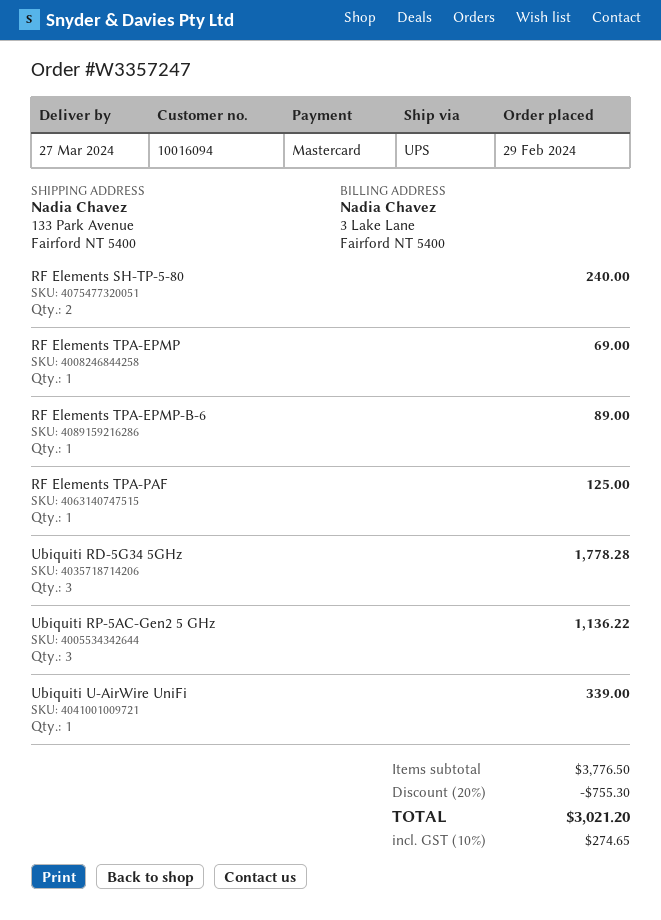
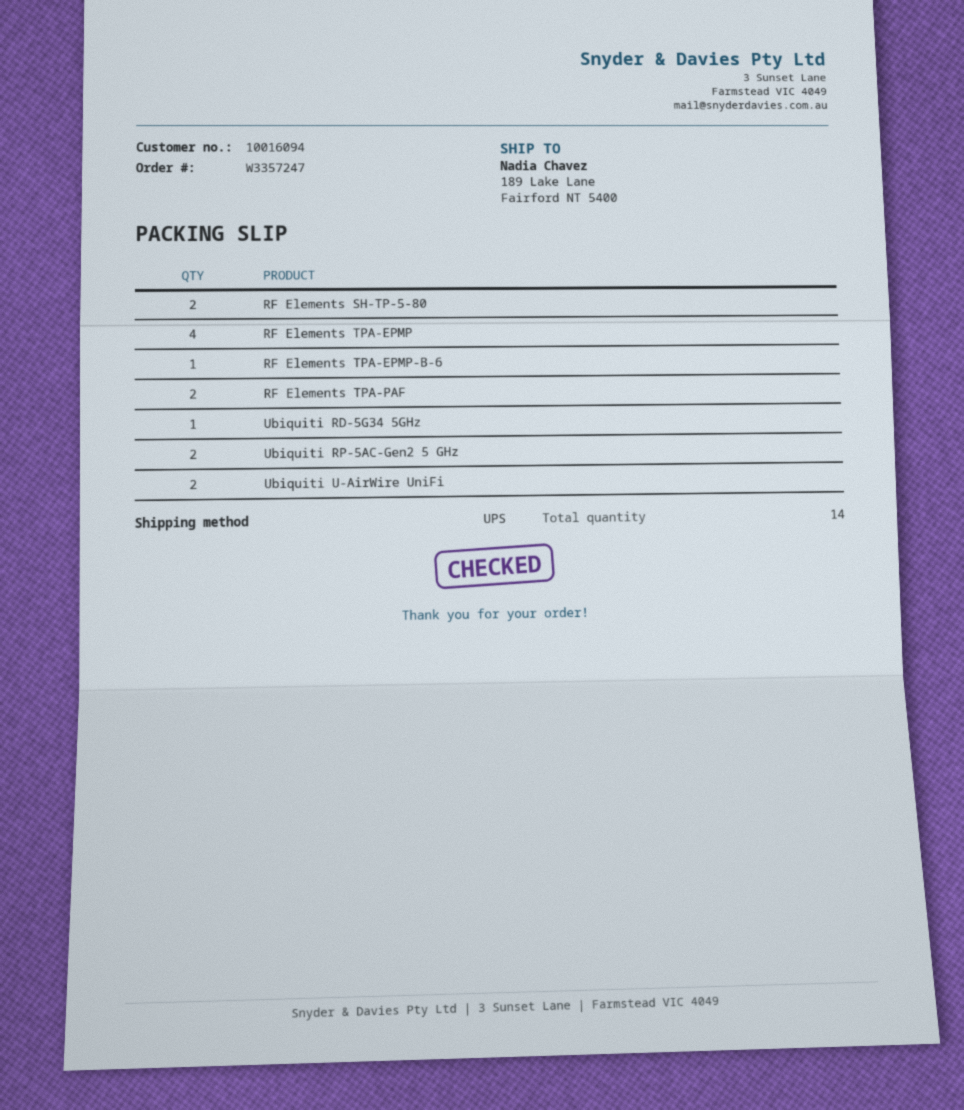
ship to: 133 Park Avenue, Fairford NT 5400 -> 189 Lake Lane, Fairford NT 5400
RF Elements TPA-EPMP: 1 -> 4
RF Elements TPA-PAF: 1 -> 2
Ubiquiti RD-5G34 5GHz: 3 -> 1
Ubiquiti RP-5AC-Gen2 5 GHz: 3 -> 2
Ubiquiti U-AirWire UniFi: 1 -> 2

